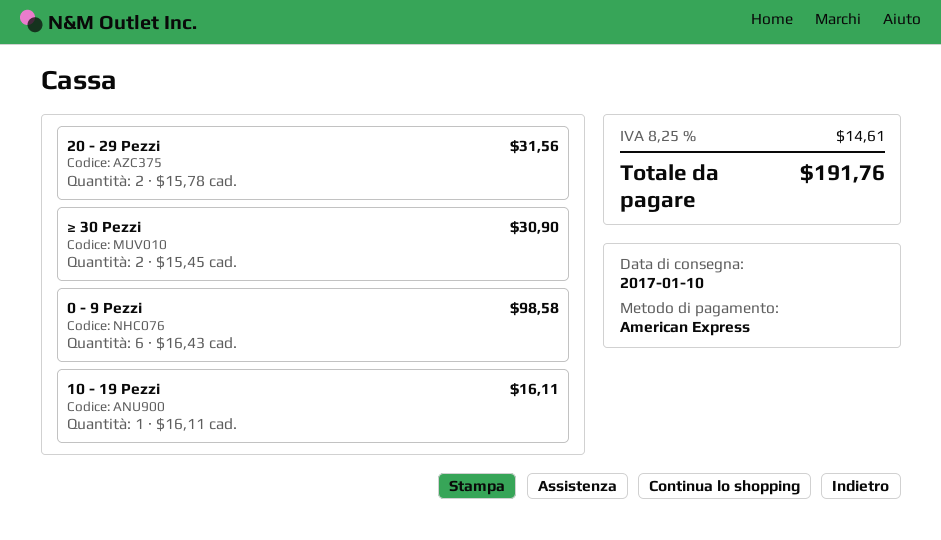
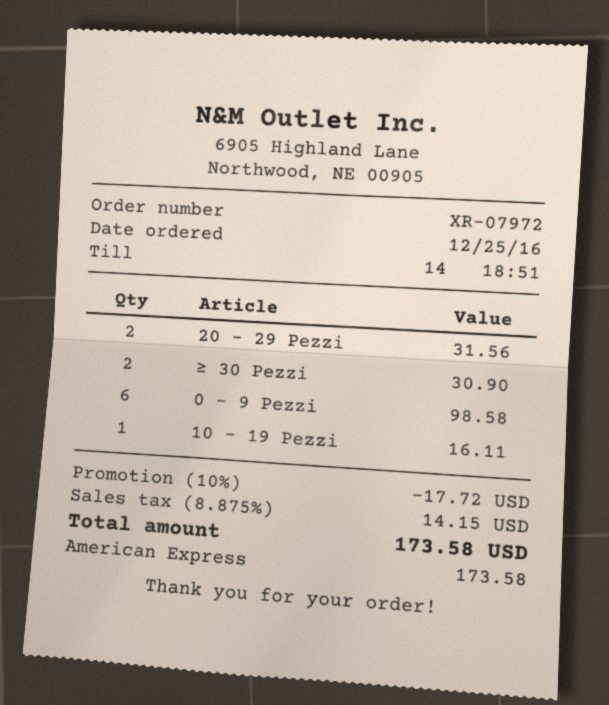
discount: none -> 10% = 17.72
tax: 8.25% = 14.61 -> 8.875% = 14.15
total: 191.76 -> 173.58

